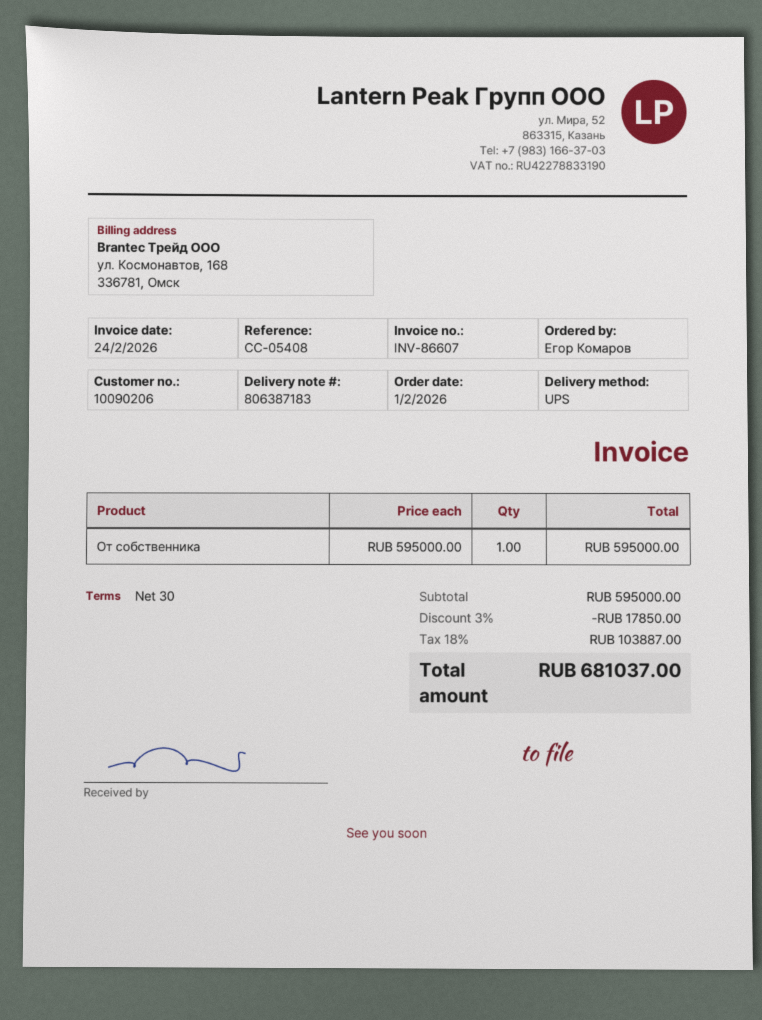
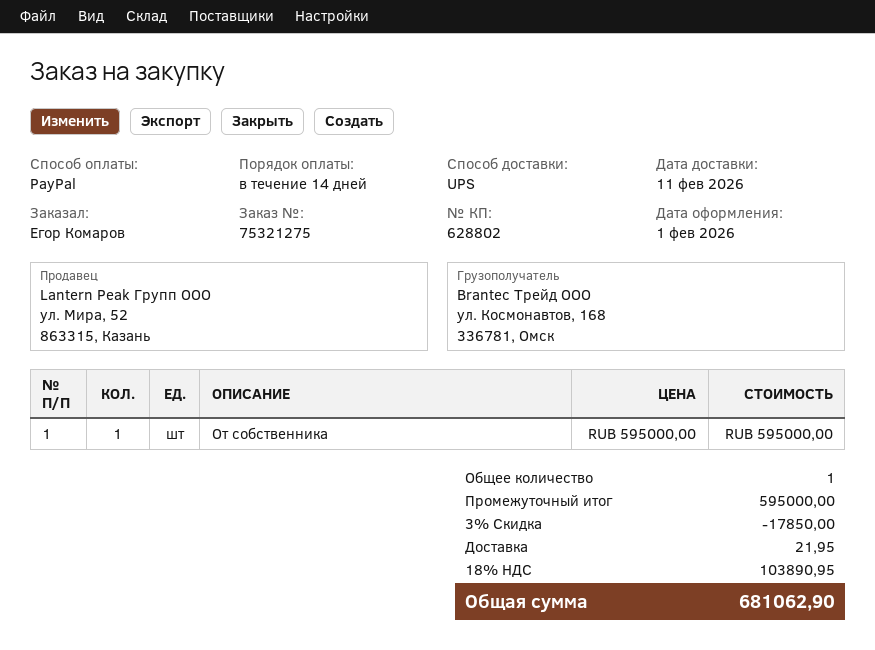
payment terms: 30 days -> 14 days
shipping: none -> 21.95
tax: 18% = 103887.00 -> 18% = 103890.95
total: 681037.00 -> 681062.90

